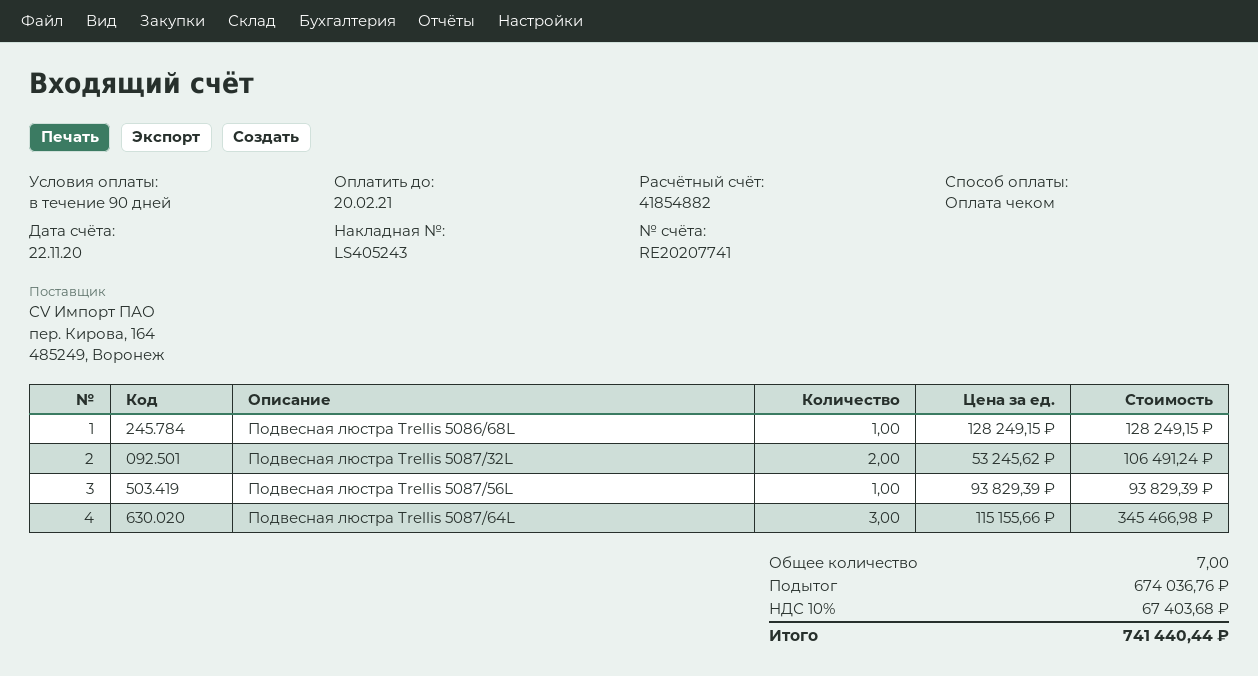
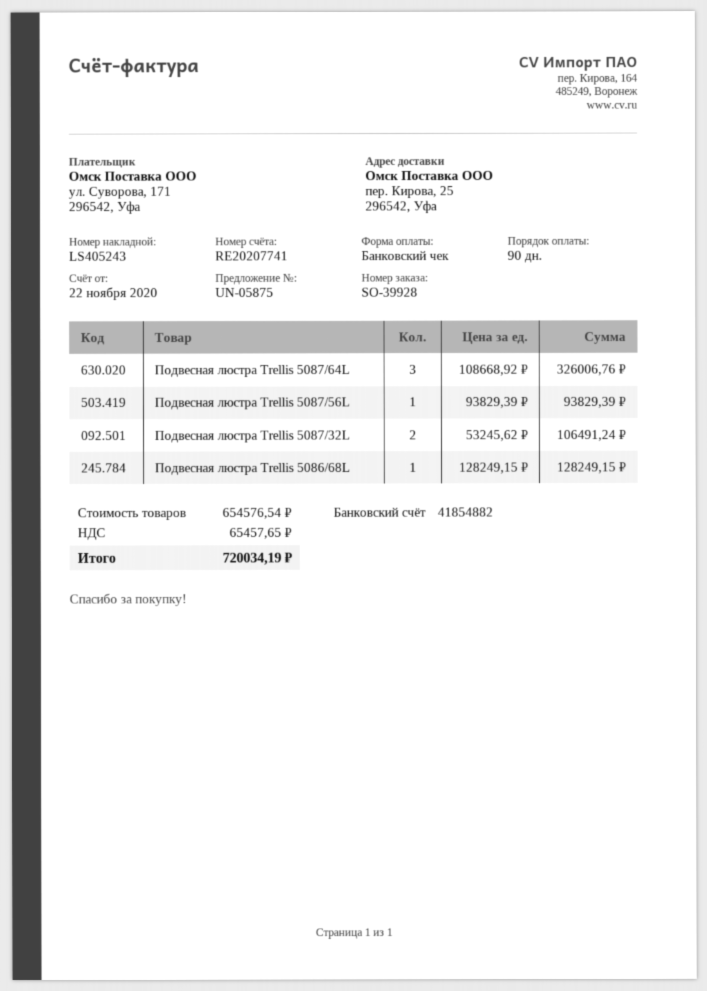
Подвесная люстра Trellis 5087/64L: 3 x 115155.66 = 345466.98 -> 3 x 108668.92 = 326006.76
subtotal: 674036.76 -> 654576.54
tax: 67403.68 -> 65457.65
total: 741440.44 -> 720034.19

